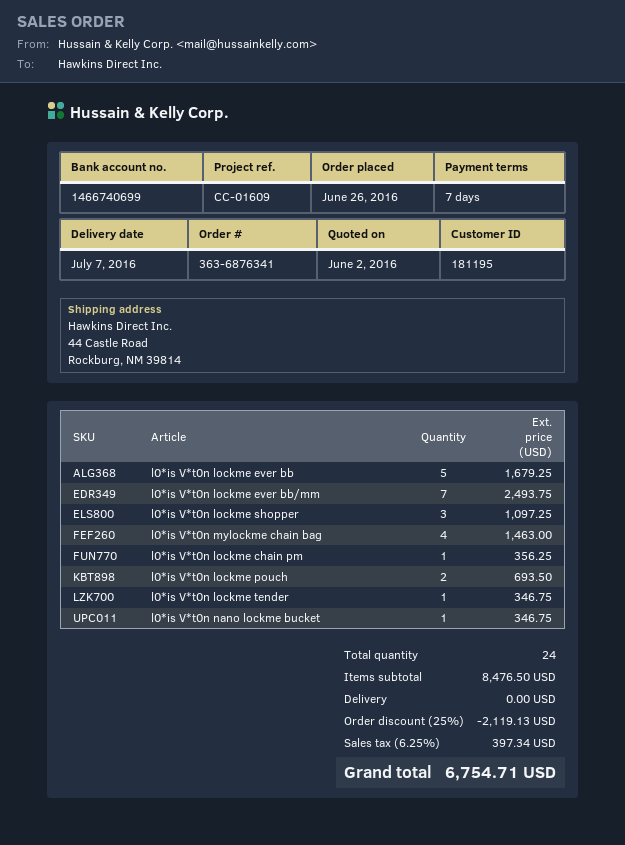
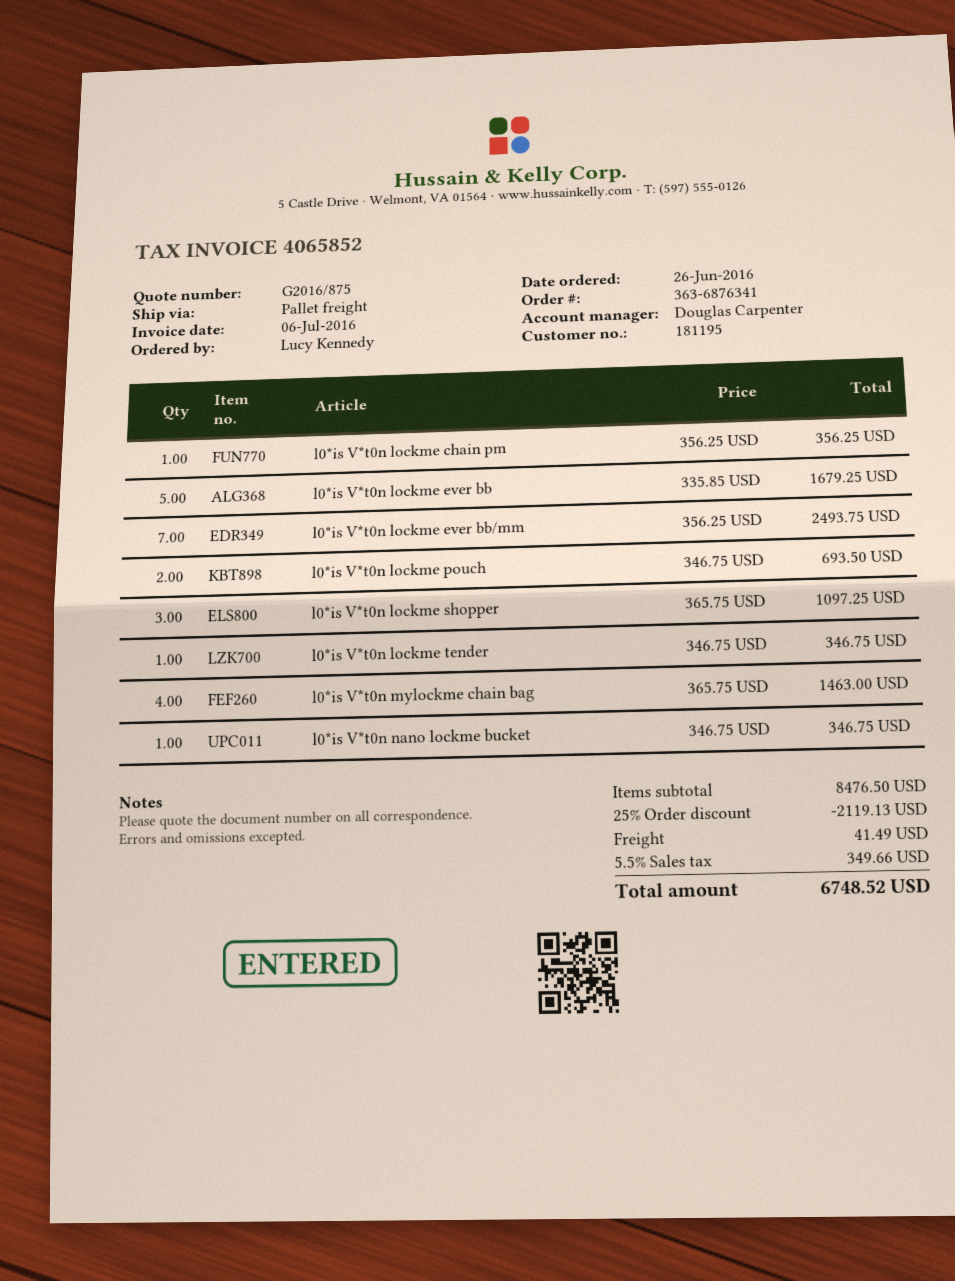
shipping: 0.00 -> 41.49
tax: 6.25% = 397.34 -> 5.5% = 349.66
total: 6754.71 -> 6748.52

